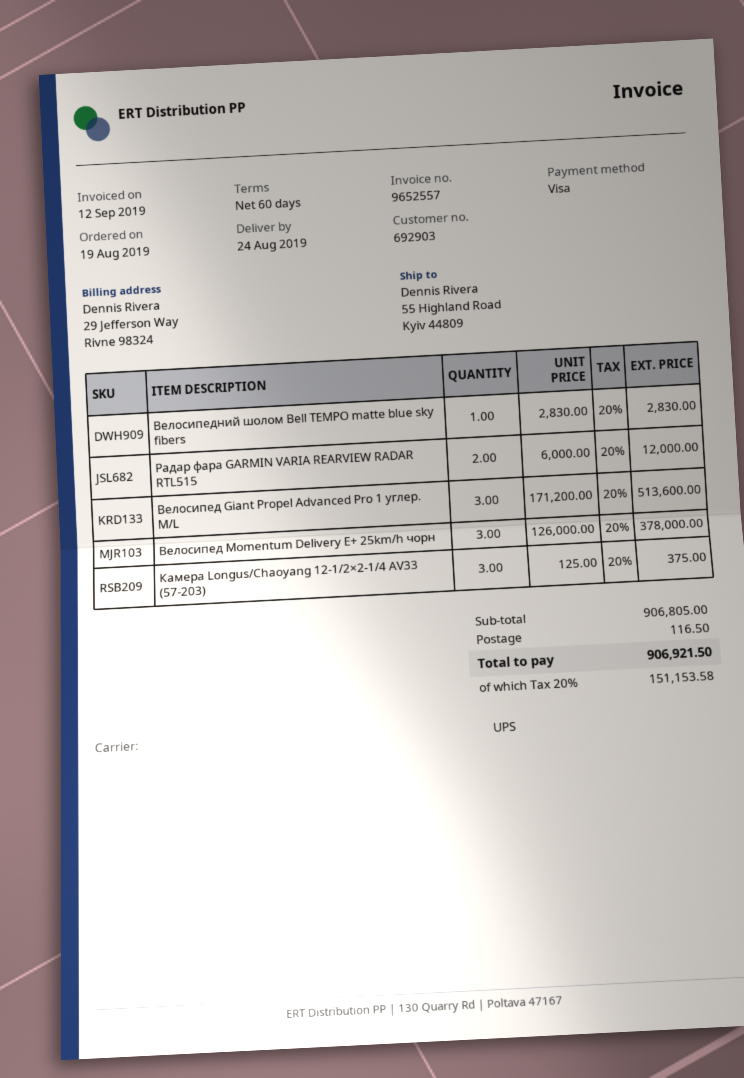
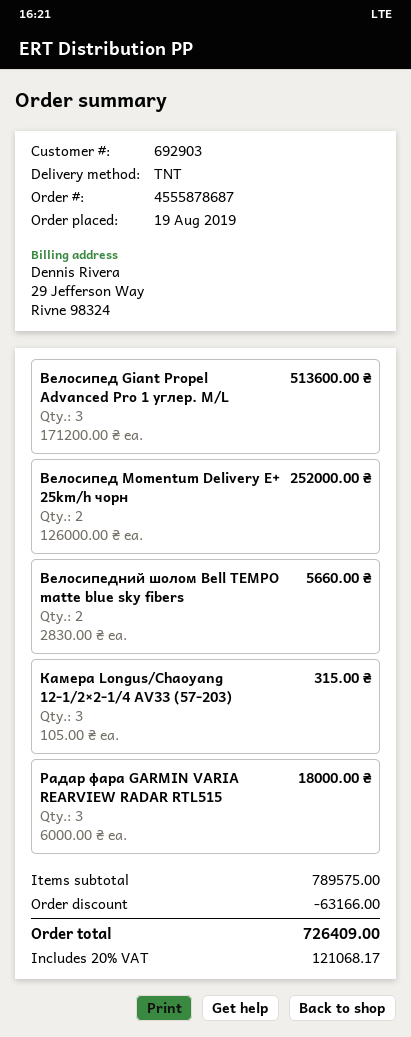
shipping method: UPS -> TNT
Велосипедний шолом Bell TEMPO matte blue sky fibers: 1 x 2830.00 = 2830.00 -> 2 x 2830.00 = 5660.00
Радар фара GARMIN VARIA REARVIEW RADAR RTL515: 2 x 6000.00 = 12000.00 -> 3 x 6000.00 = 18000.00
Велосипед Momentum Delivery E+ 25km/h чорн: 3 x 126000.00 = 378000.00 -> 2 x 126000.00 = 252000.00
Камера Longus/Chaoyang 12-1/2×2-1/4 AV33 (57-203): 3 x 125.00 = 375.00 -> 3 x 105.00 = 315.00
subtotal: 906805.00 -> 789575.00
discount: none -> 63166.00
shipping: 116.50 -> none
tax: 20% = 151153.58 -> 20% = 121068.17
total: 906921.50 -> 726409.00

